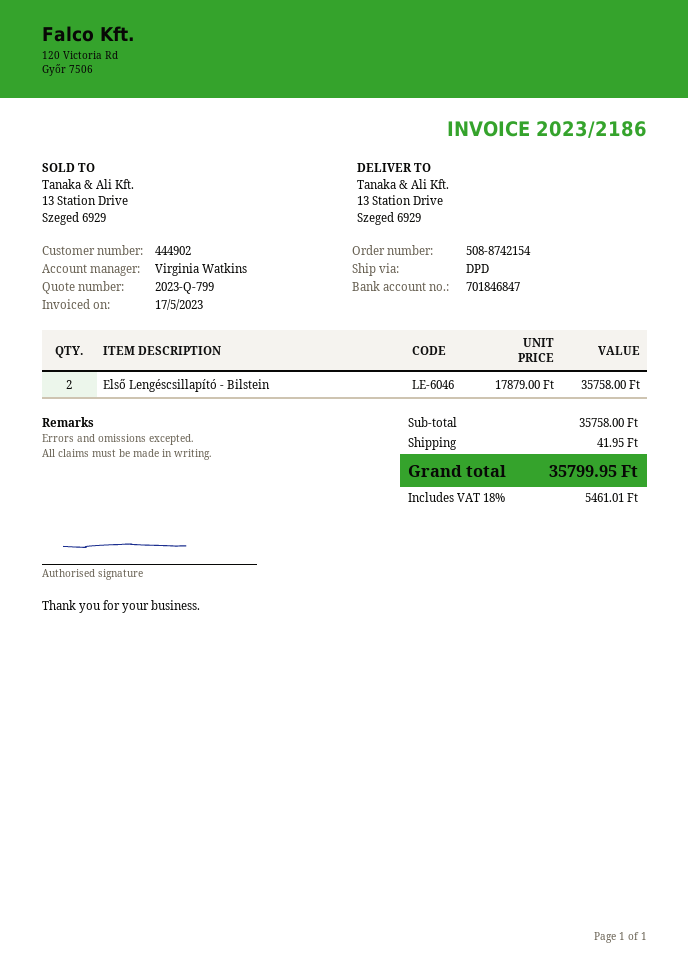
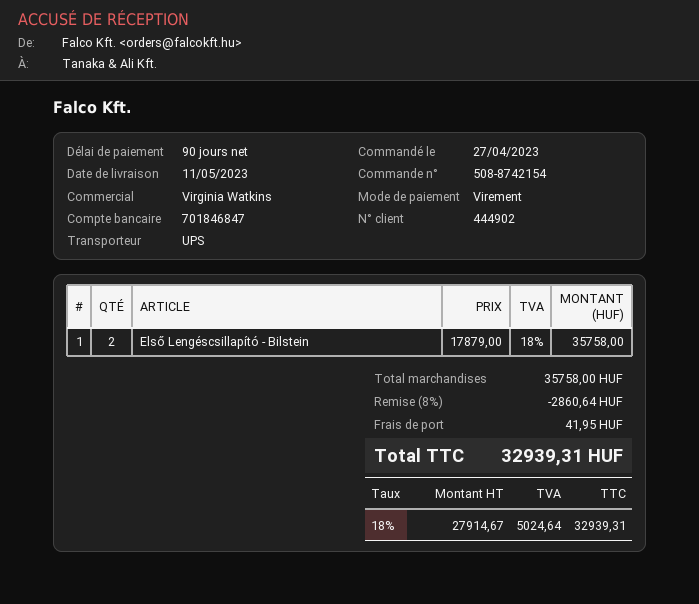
shipping method: DPD -> UPS
discount: none -> 8% = 2860.64
tax: 18% = 5461.01 -> 18% = 5024.64
total: 35799.95 -> 32939.31

